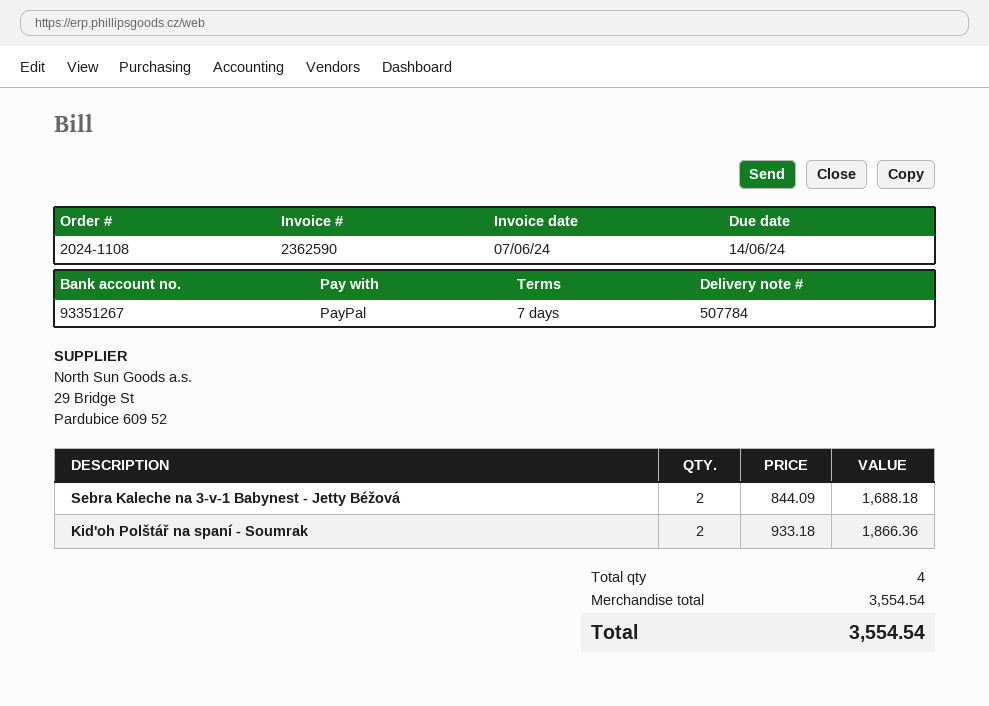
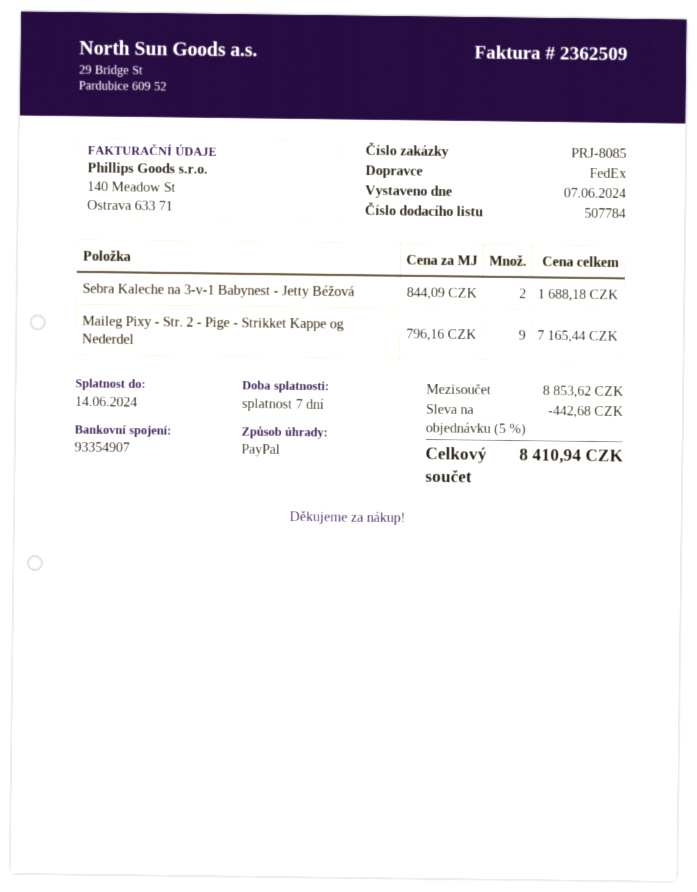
invoice number: 2362590 -> 2362509
bank account: 93351267 -> 93354907
Kid'oh Polštář na spaní - Soumrak: 2 x 933.18 = 1866.36 -> none
Maileg Pixy - Str. 2 - Pige - Strikket Kappe og Nederdel: none -> 9 x 796.16 = 7165.44
subtotal: 3554.54 -> 8853.62
discount: none -> 5% = 442.68
total: 3554.54 -> 8410.94

